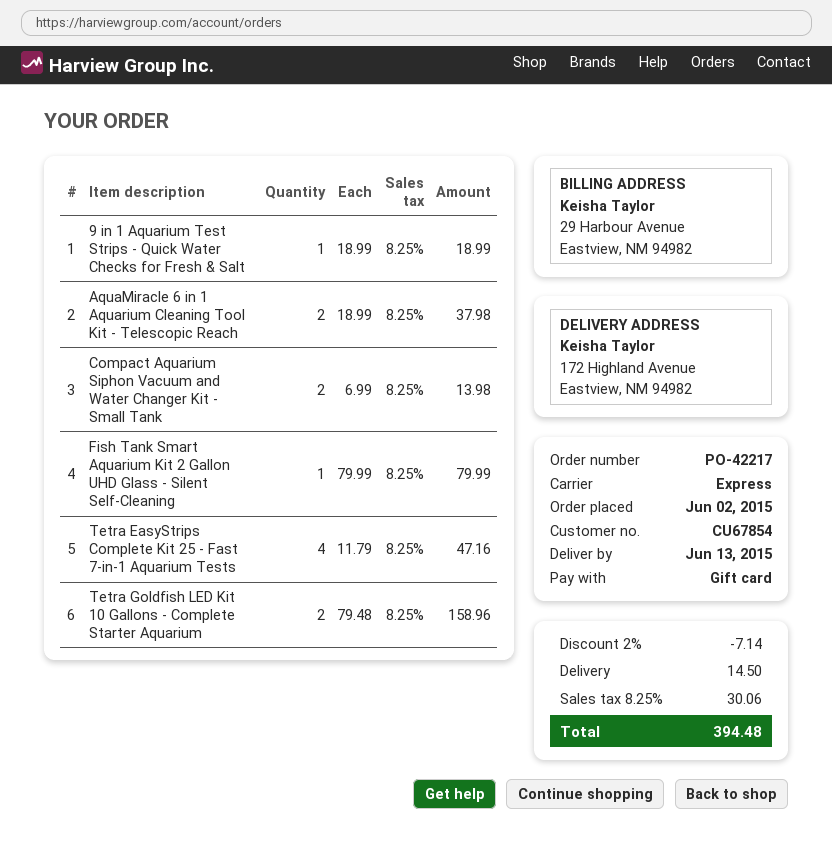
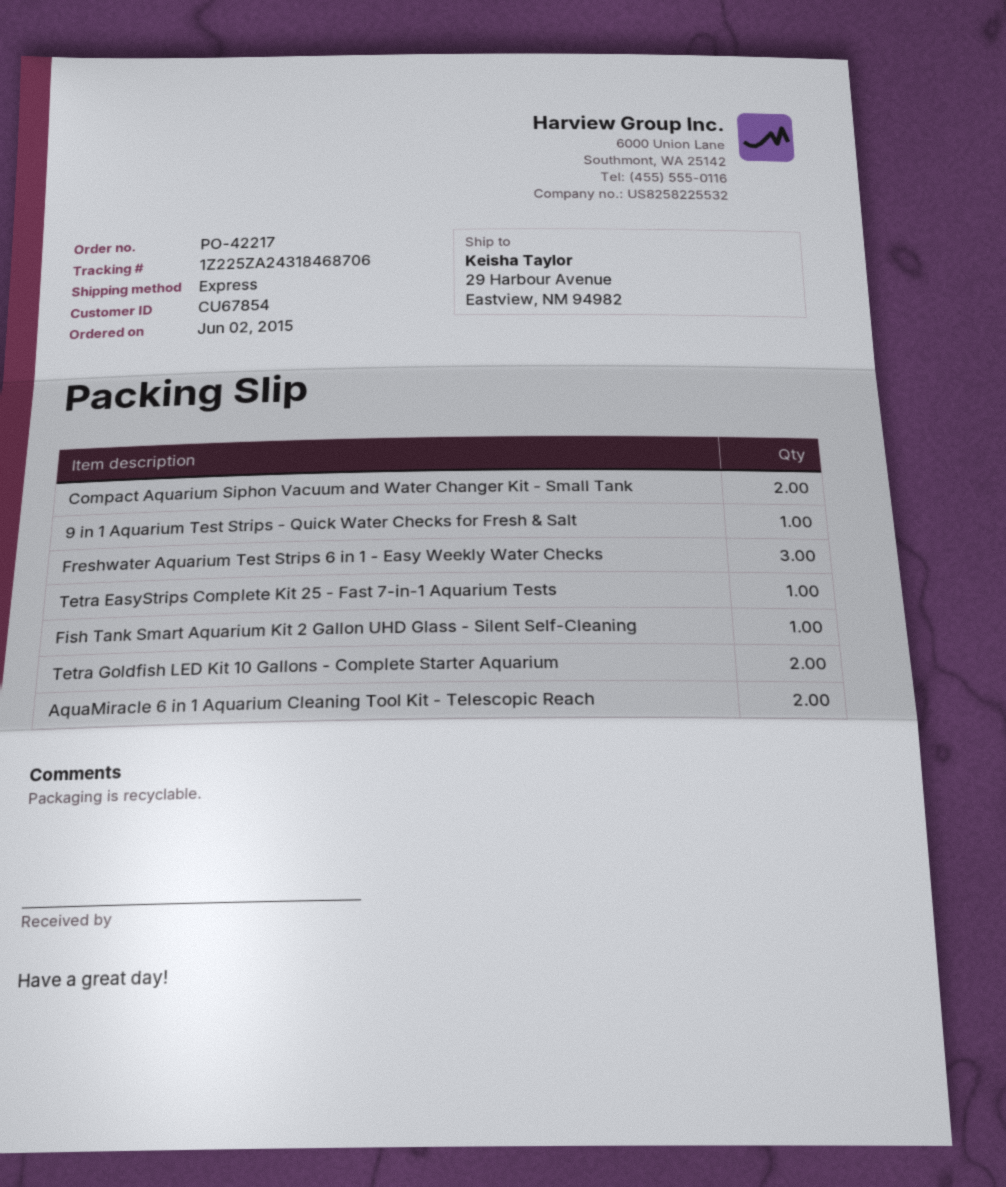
ship to: 172 Highland Avenue, Eastview, NM 94982 -> 29 Harbour Avenue, Eastview, NM 94982
Tetra EasyStrips Complete Kit 25 - Fast 7-in-1 Aquarium Tests: 4 -> 1
Freshwater Aquarium Test Strips 6 in 1 - Easy Weekly Water Checks: none -> 3

